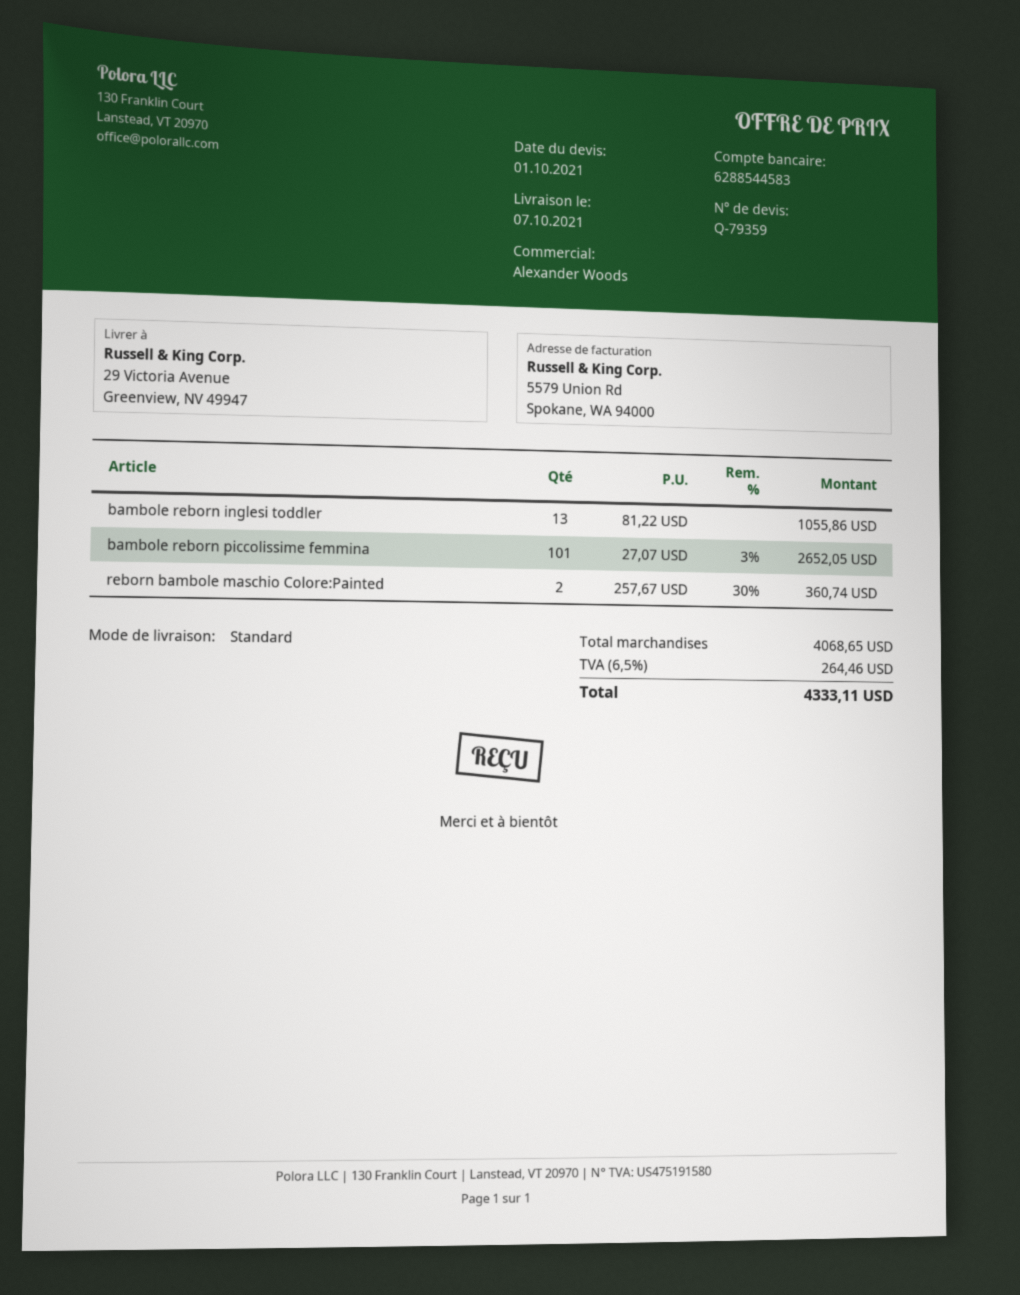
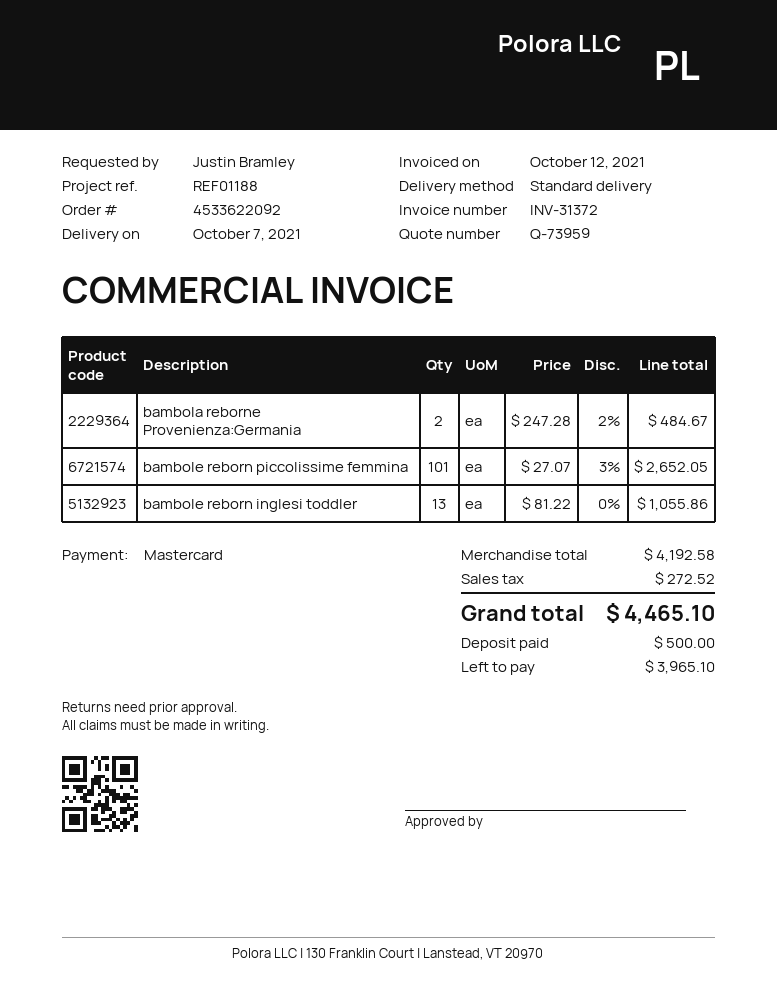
quote number: Q-79359 -> Q-73959
reborn bambole maschio Colore:Painted: 2 x 257.67 - 30% = 360.74 -> none
bambola reborne Provenienza:Germania: none -> 2 x 247.28 - 2% = 484.67
subtotal: 4068.65 -> 4192.58
tax: 264.46 -> 272.52
total: 4333.11 -> 4465.10

